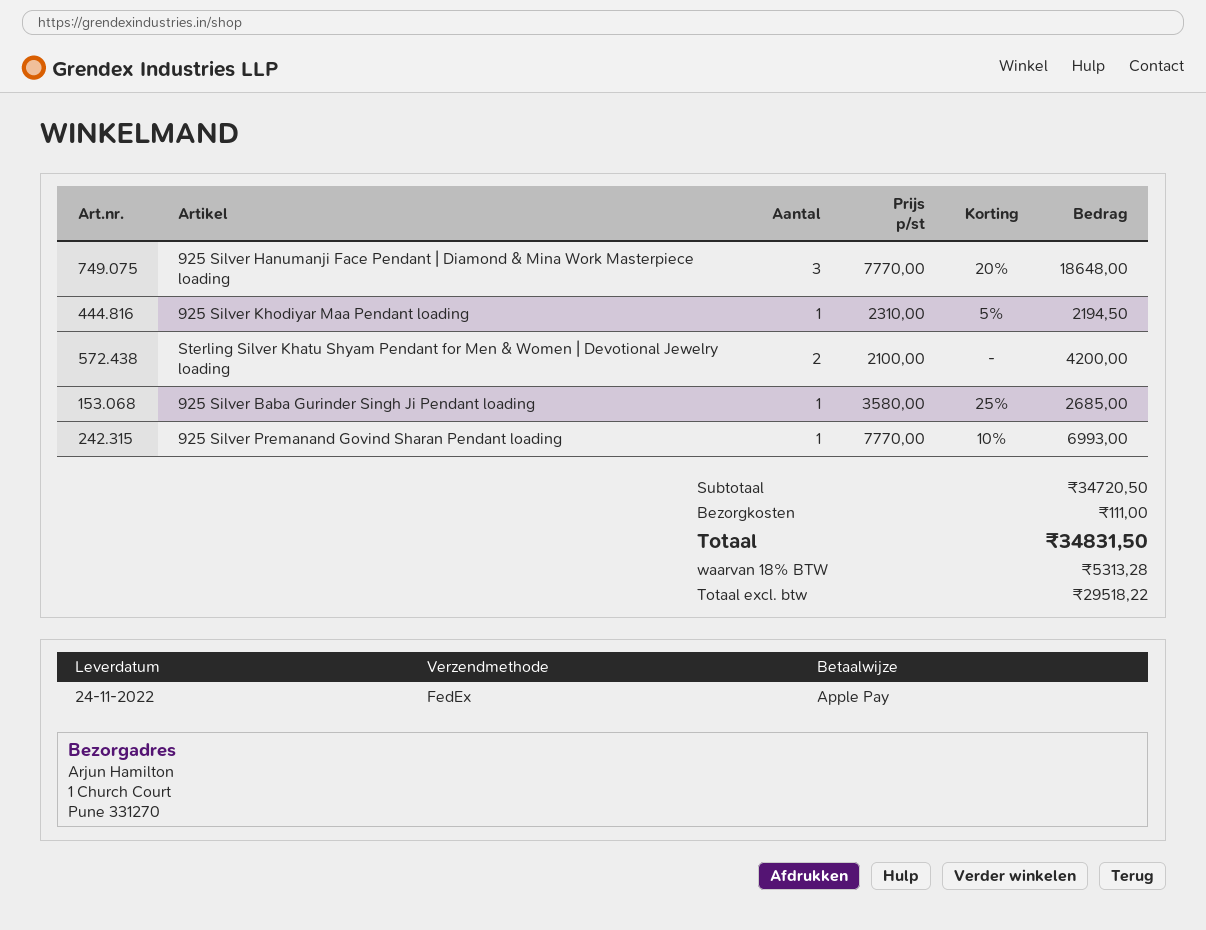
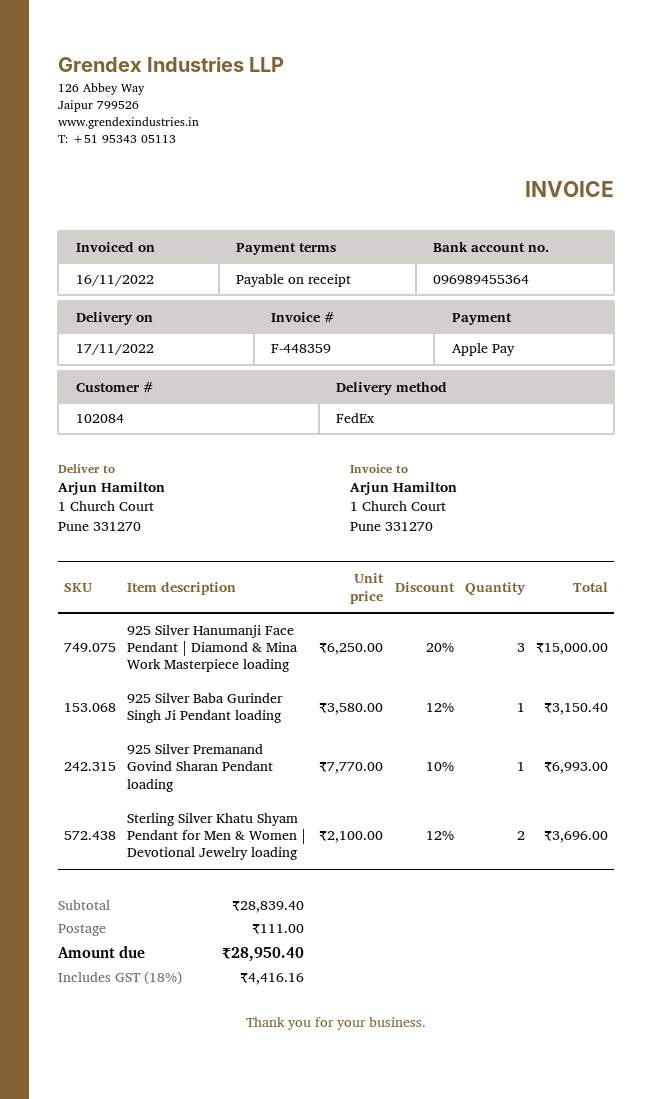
delivery date: 2022-11-24 -> 2022-11-17
925 Silver Hanumanji Face Pendant | Diamond & Mina Work Masterpiece loading: 3 x 7770.00 - 20% = 18648.00 -> 3 x 6250.00 - 20% = 15000.00
925 Silver Khodiyar Maa Pendant loading: 1 x 2310.00 - 5% = 2194.50 -> none
Sterling Silver Khatu Shyam Pendant for Men & Women | Devotional Jewelry loading: 2 x 2100.00 = 4200.00 -> 2 x 2100.00 - 12% = 3696.00
925 Silver Baba Gurinder Singh Ji Pendant loading: 1 x 3580.00 - 25% = 2685.00 -> 1 x 3580.00 - 12% = 3150.40
subtotal: 34720.50 -> 28839.40
tax: 18% = 5313.28 -> 18% = 4416.16
total: 34831.50 -> 28950.40

